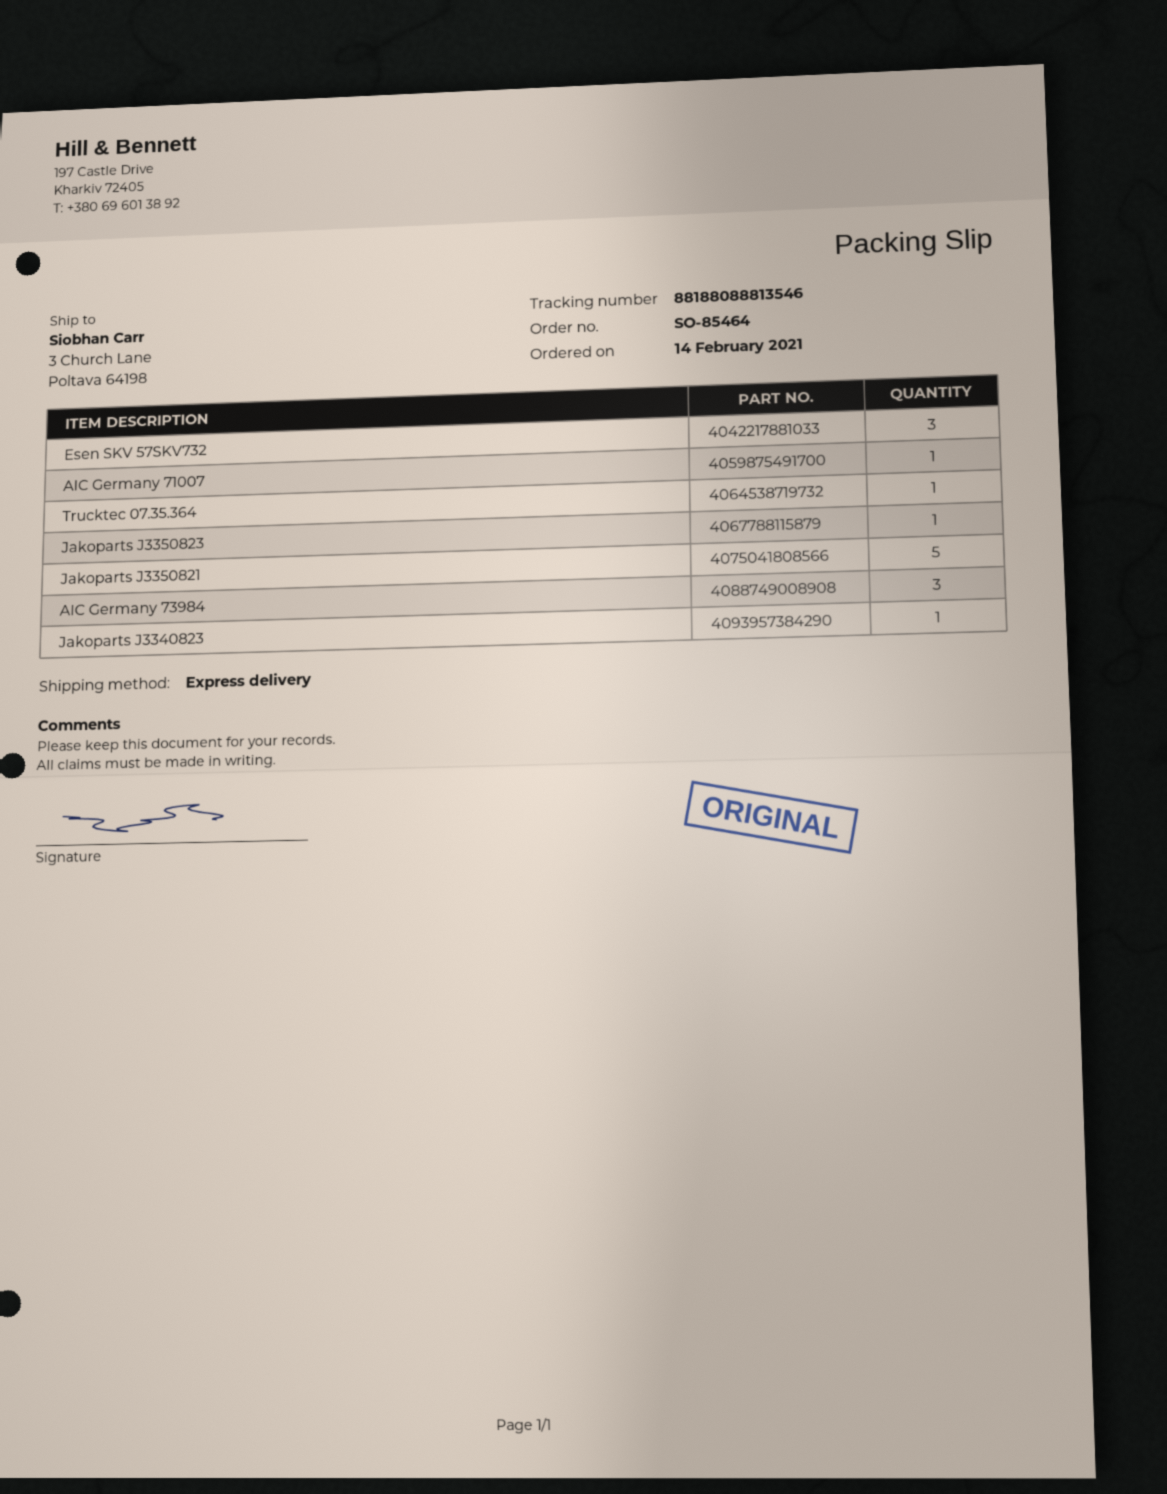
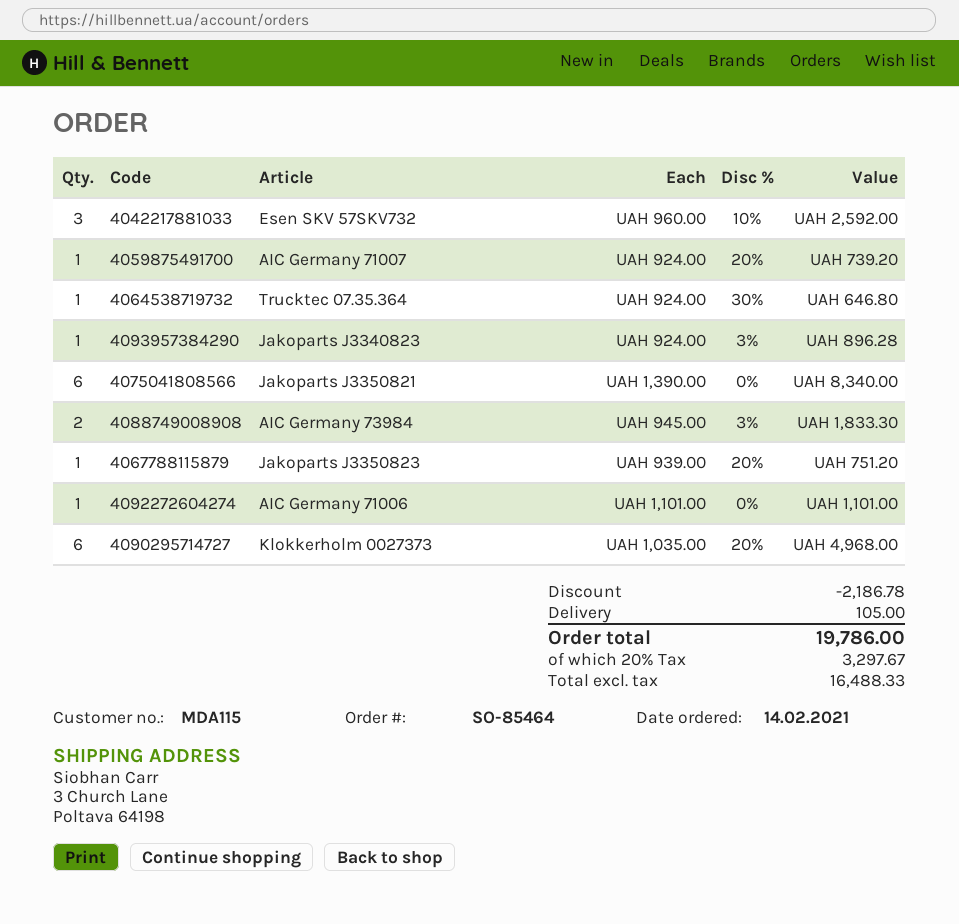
Jakoparts J3350821: 5 -> 6
AIC Germany 73984: 3 -> 2
AIC Germany 71006: none -> 1
Klokkerholm 0027373: none -> 6

